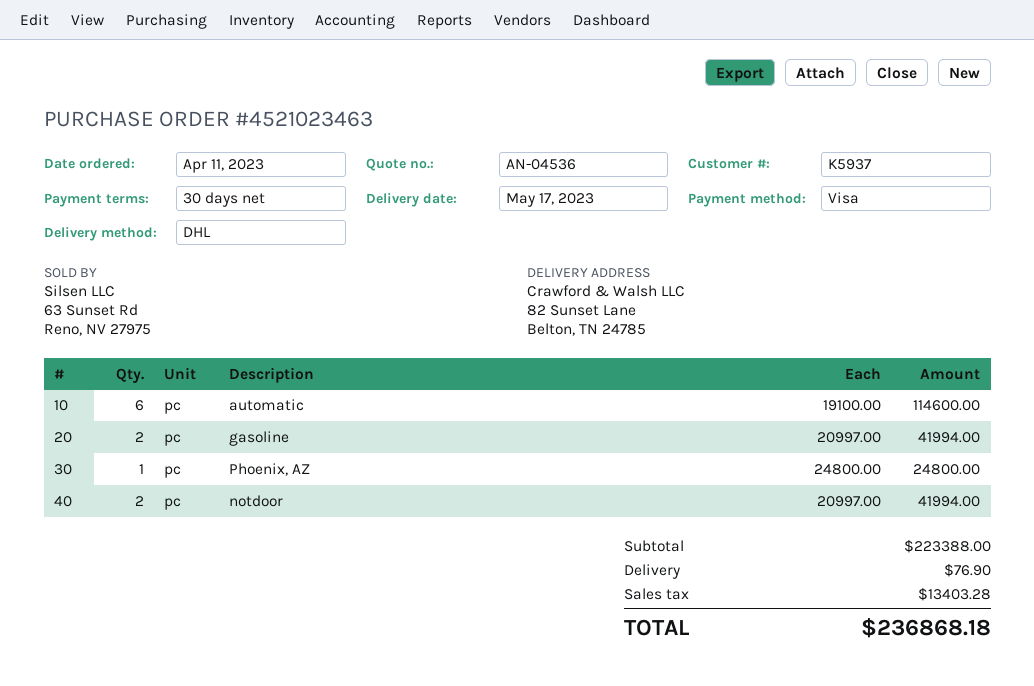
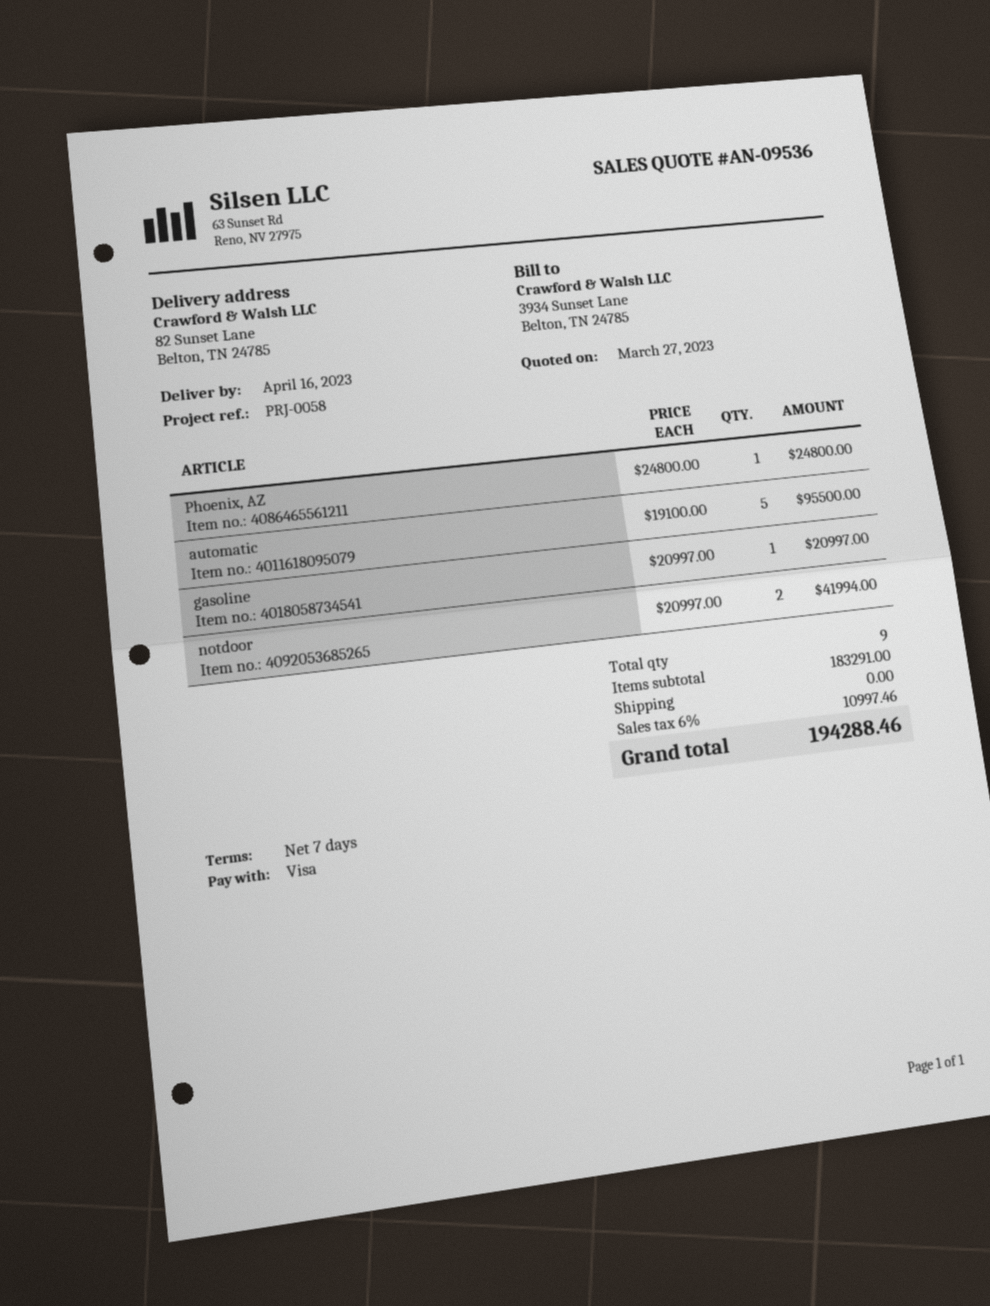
quote number: AN-04536 -> AN-09536
delivery date: 2023-05-17 -> 2023-04-16
payment terms: 30 days -> 7 days
automatic: 6 x 19100.00 = 114600.00 -> 5 x 19100.00 = 95500.00
gasoline: 2 x 20997.00 = 41994.00 -> 1 x 20997.00 = 20997.00
subtotal: 223388.00 -> 183291.00
shipping: 76.90 -> 0.00
tax: 13403.28 -> 10997.46
total: 236868.18 -> 194288.46

